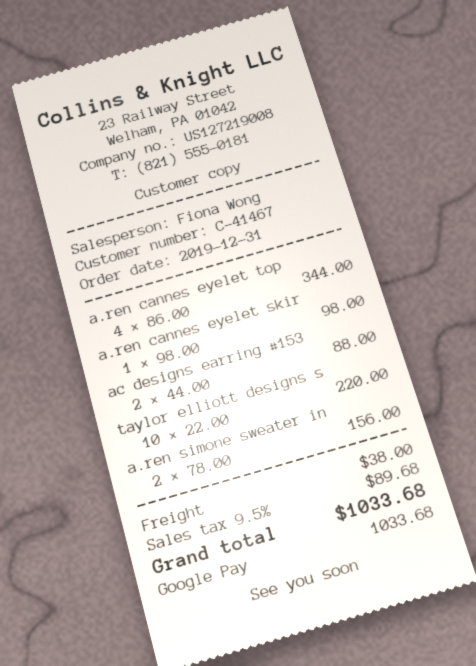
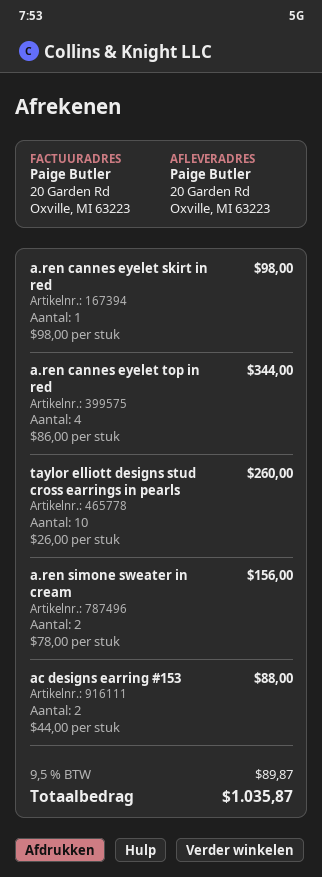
taylor elliott designs s: 10 x 22.00 = 220.00 -> 10 x 26.00 = 260.00
shipping: 38.00 -> none
tax: 9.5% = 89.68 -> 9.5% = 89.87
total: 1033.68 -> 1035.87

